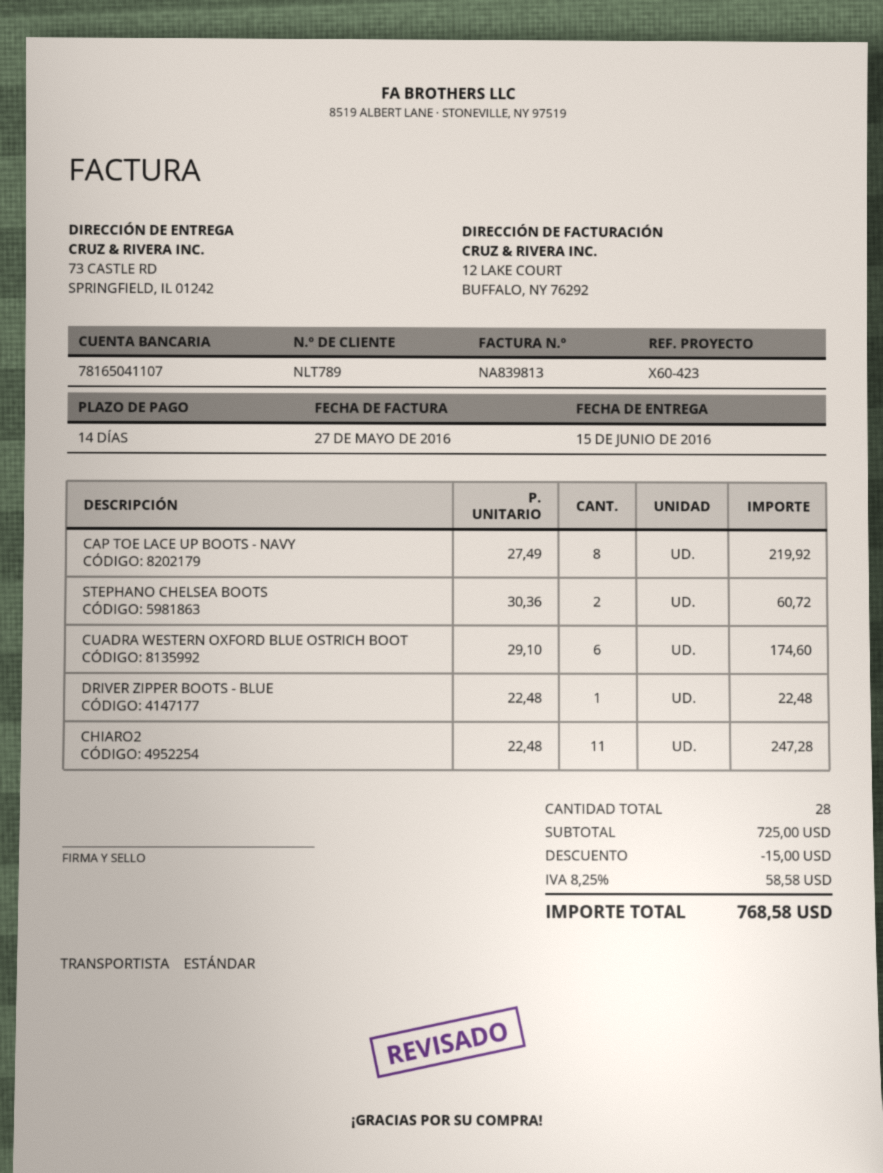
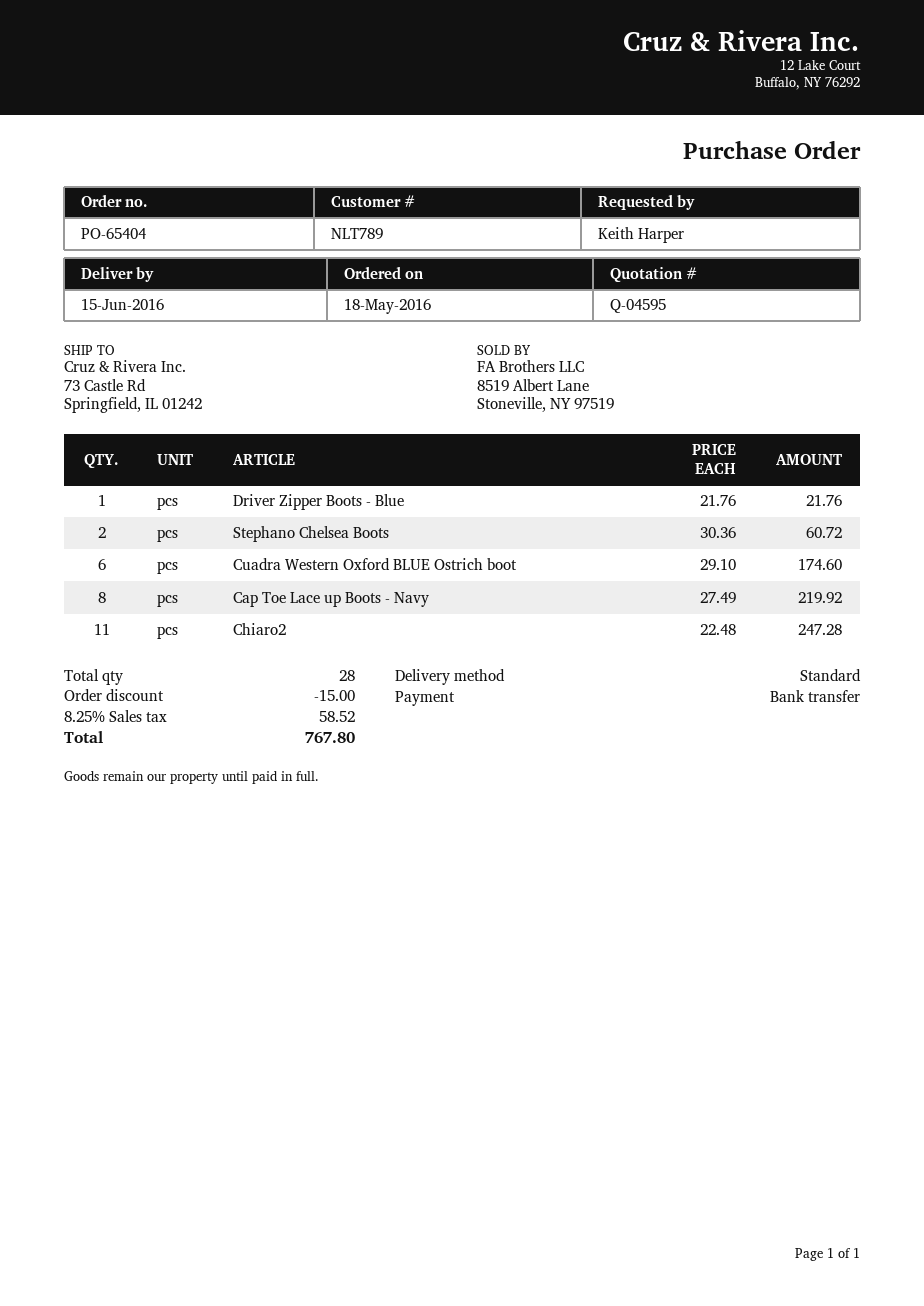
DRIVER ZIPPER BOOTS - BLUE: 1 x 22.48 = 22.48 -> 1 x 21.76 = 21.76
tax: 8.25% = 58.58 -> 8.25% = 58.52
total: 768.58 -> 767.80

